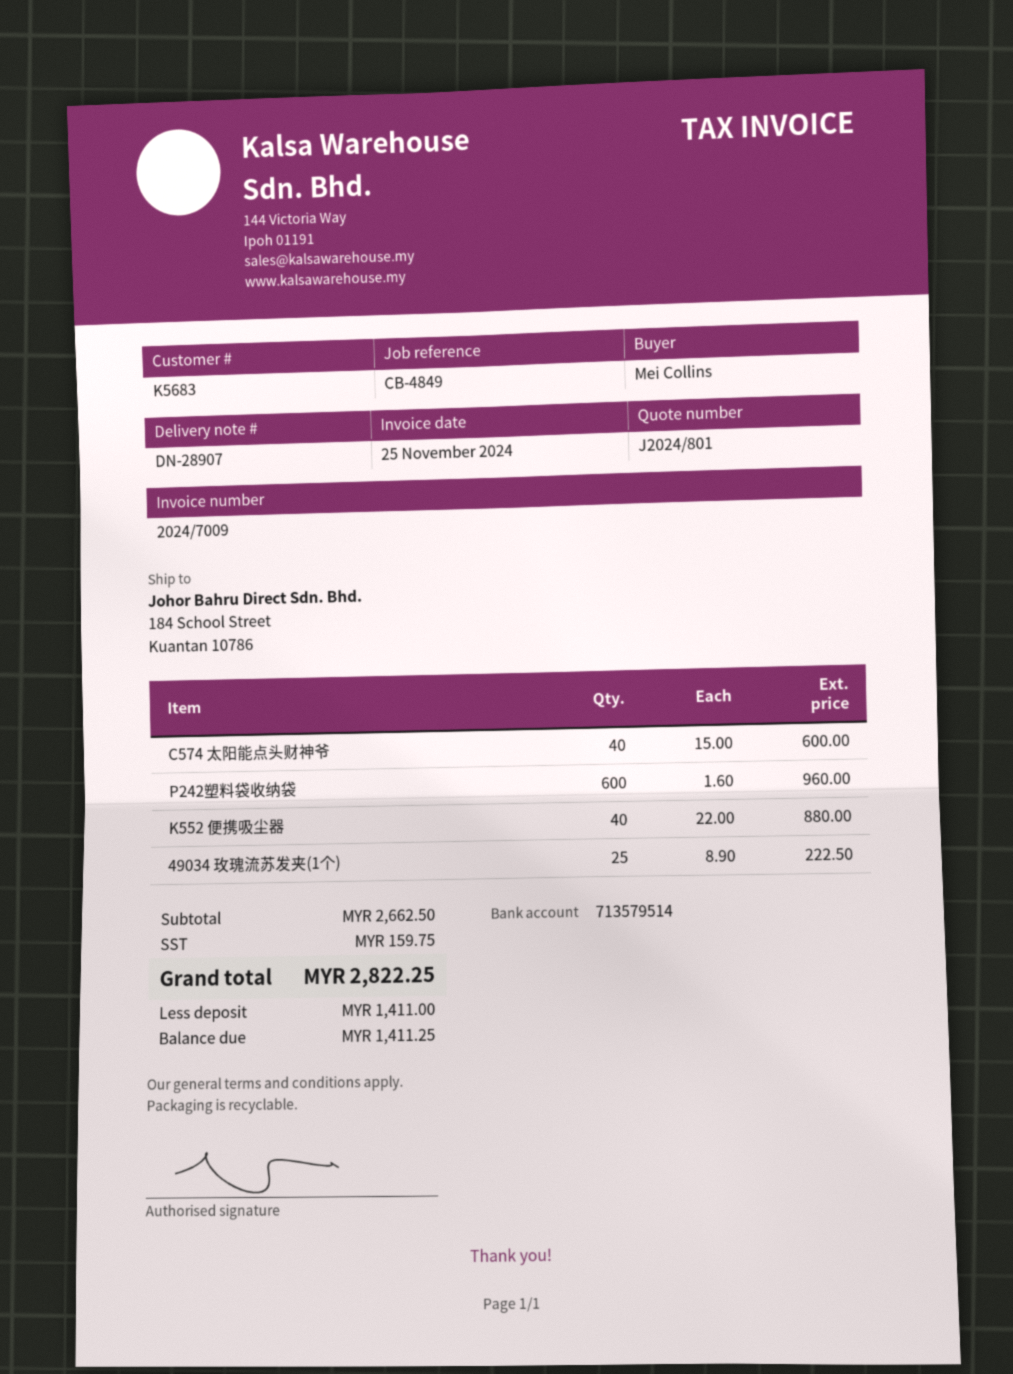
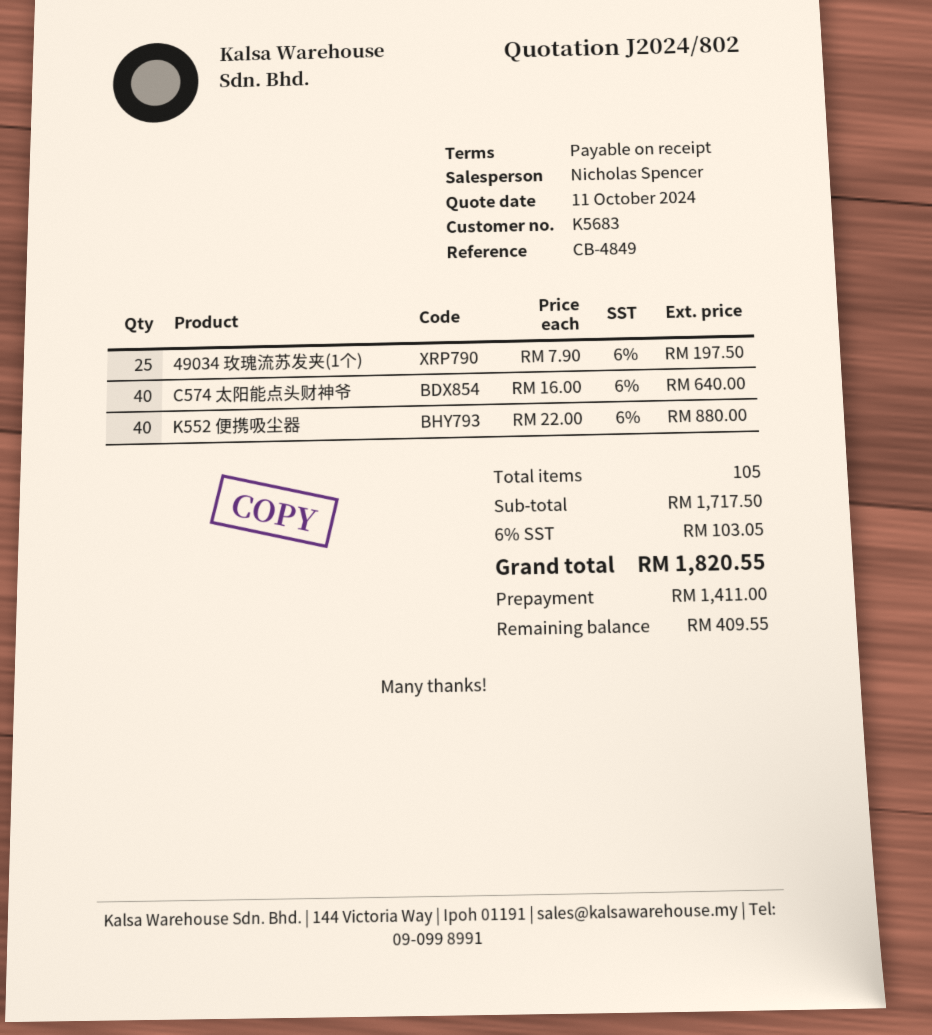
quote number: J2024/801 -> J2024/802
C574 太阳能点头财神爷: 40 x 15.00 = 600.00 -> 40 x 16.00 = 640.00
P242塑料袋收纳袋: 600 x 1.60 = 960.00 -> none
49034 玫瑰流苏发夹(1个): 25 x 8.90 = 222.50 -> 25 x 7.90 = 197.50
subtotal: 2662.50 -> 1717.50
tax: 159.75 -> 103.05
total: 2822.25 -> 1820.55
balance: 1411.25 -> 409.55

